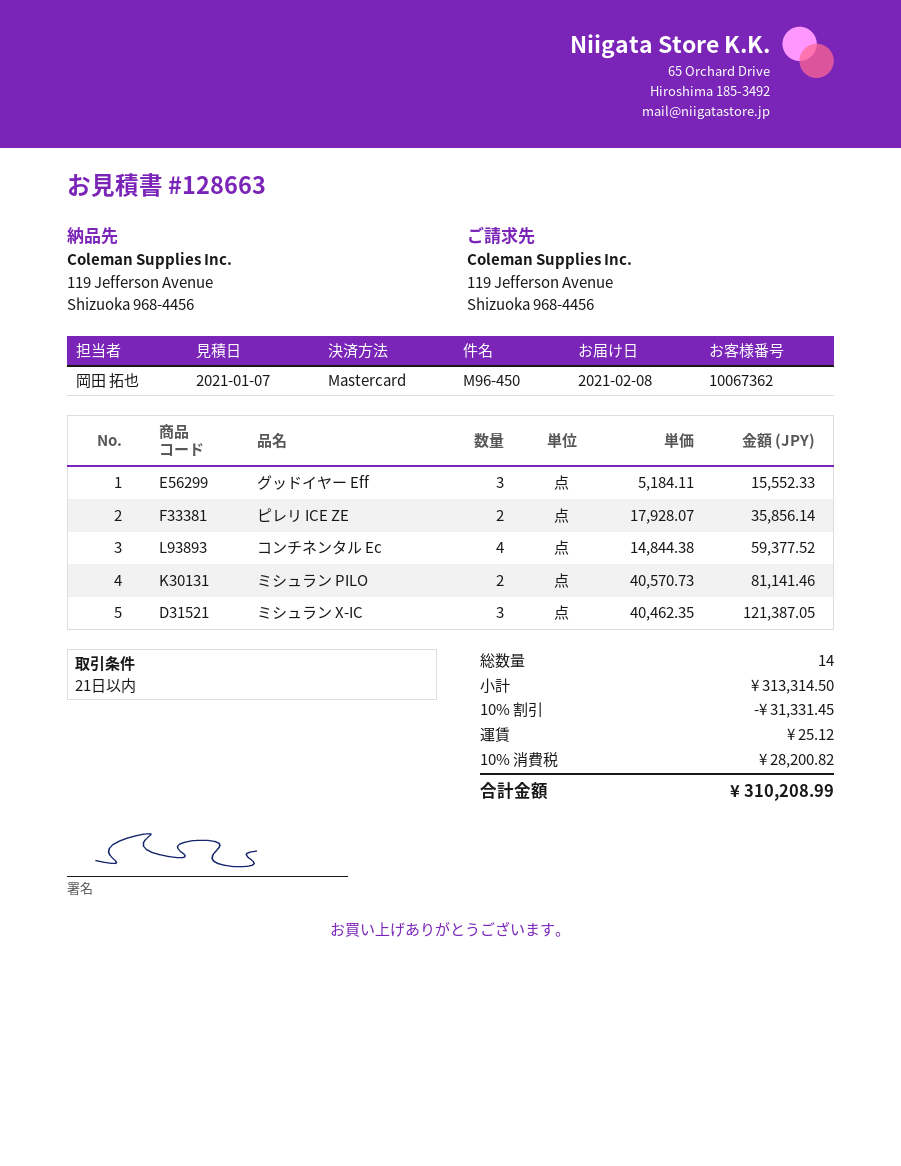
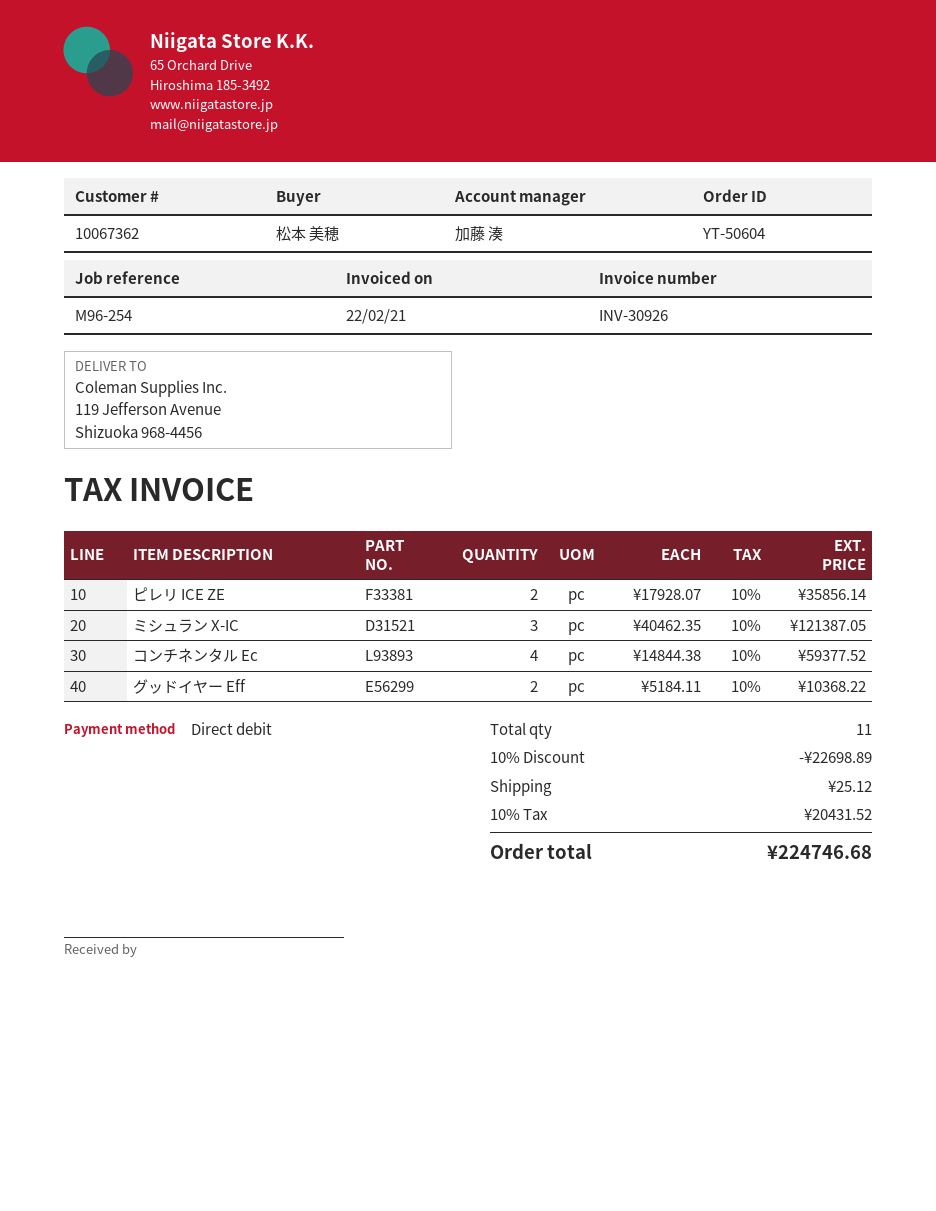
reference: M96-450 -> M96-254
sales rep: 岡田 拓也 -> 加藤 湊
payment method: Mastercard -> direct debit
グッドイヤー Eff: 3 x 5184.11 = 15552.33 -> 2 x 5184.11 = 10368.22
ミシュラン PILO: 2 x 40570.73 = 81141.46 -> none
total quantity: 14 -> 11
discount: 10% = 31331.45 -> 10% = 22698.89
tax: 10% = 28200.82 -> 10% = 20431.52
total: 310208.99 -> 224746.68

